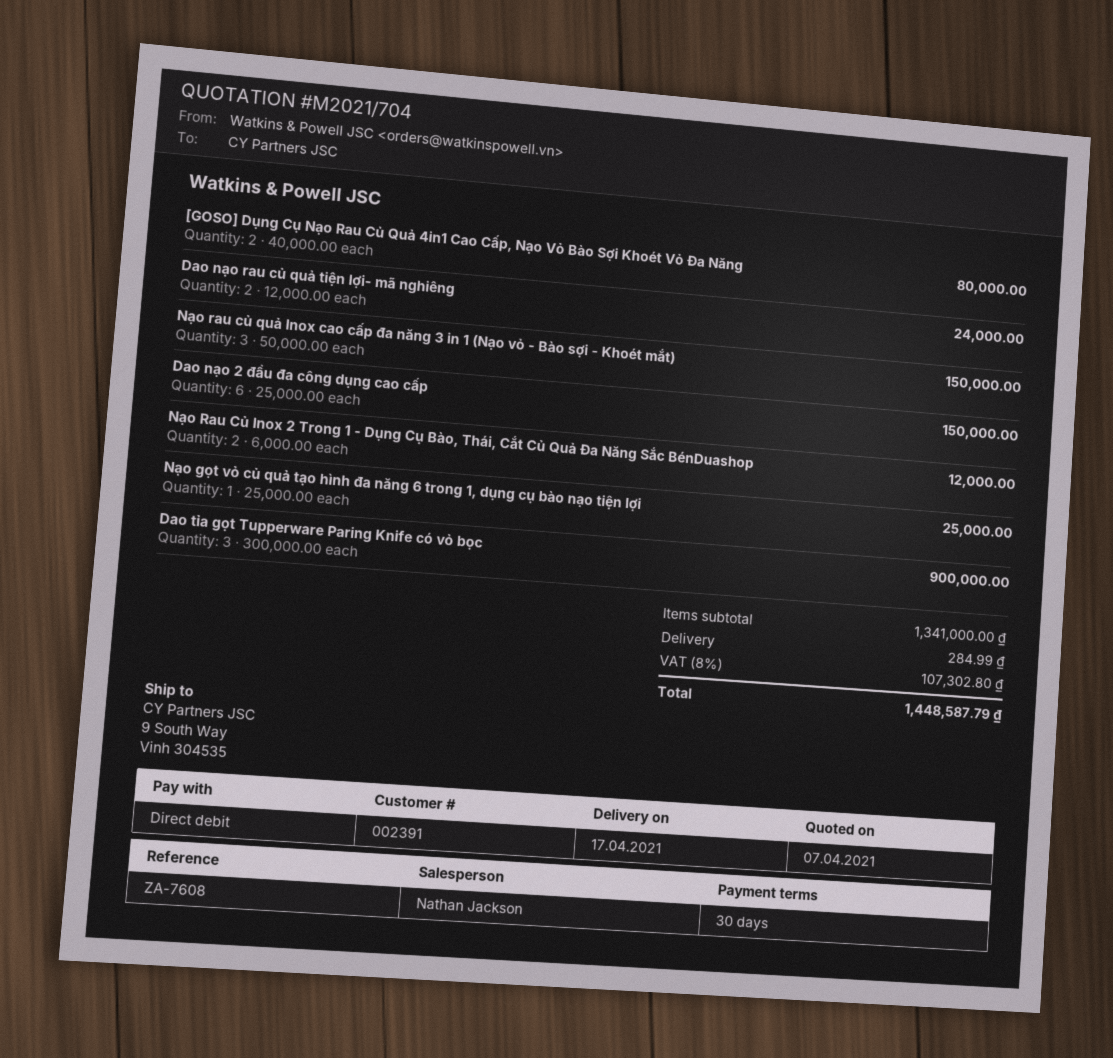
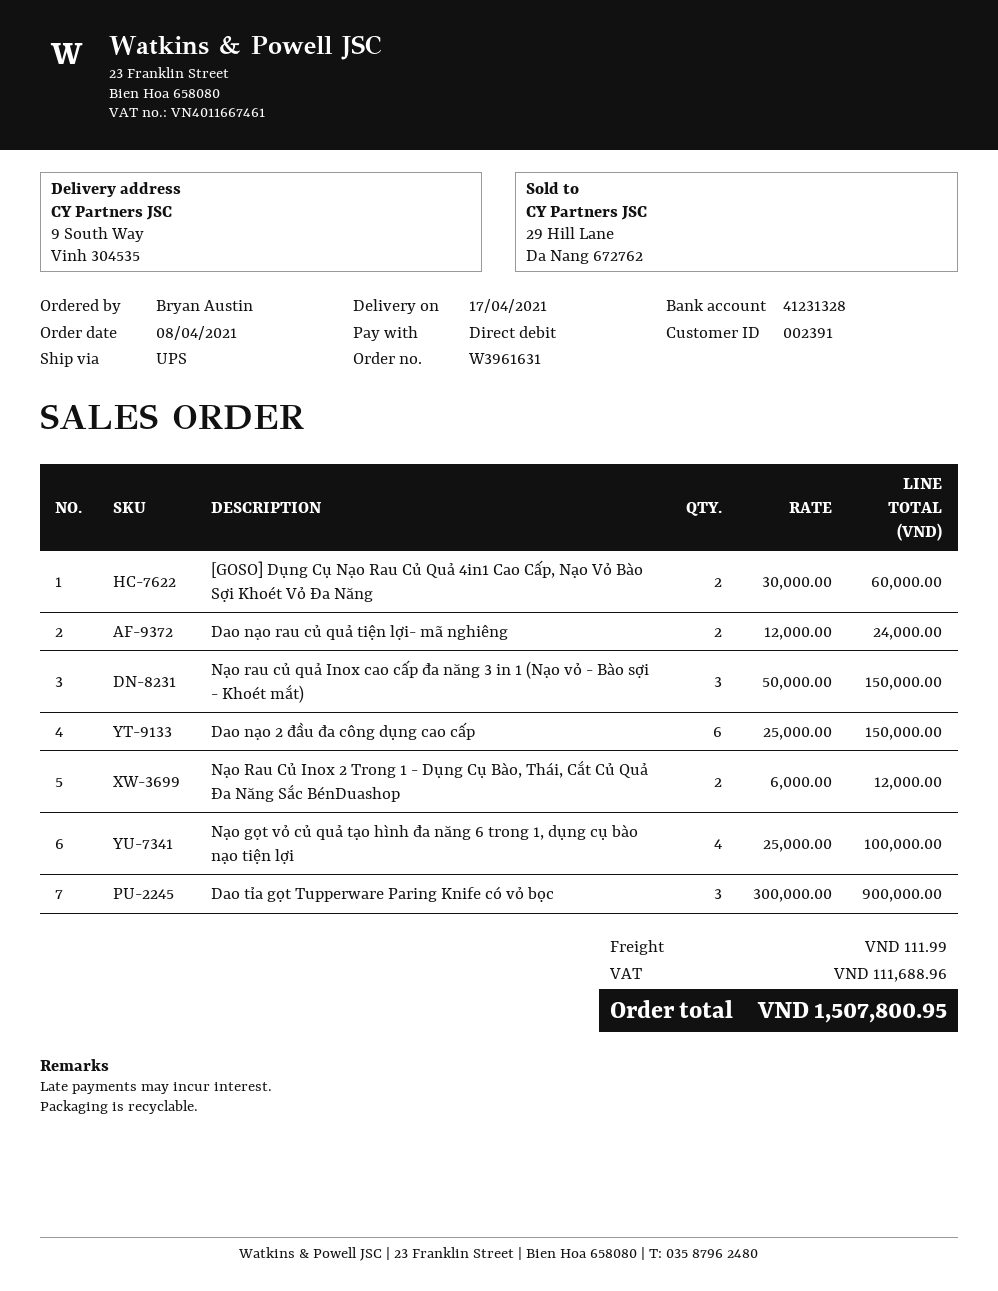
[GOSO] Dụng Cụ Nạo Rau Củ Quả 4in1 Cao Cấp, Nạo Vỏ Bào Sợi Khoét Vỏ Đa Năng: 2 x 40000.00 = 80000.00 -> 2 x 30000.00 = 60000.00
Nạo gọt vỏ củ quả tạo hình đa năng 6 trong 1, dụng cụ bào nạo tiện lợi: 1 x 25000.00 = 25000.00 -> 4 x 25000.00 = 100000.00
shipping: 284.99 -> 111.99
tax: 107302.80 -> 111688.96
total: 1448587.79 -> 1507800.95

